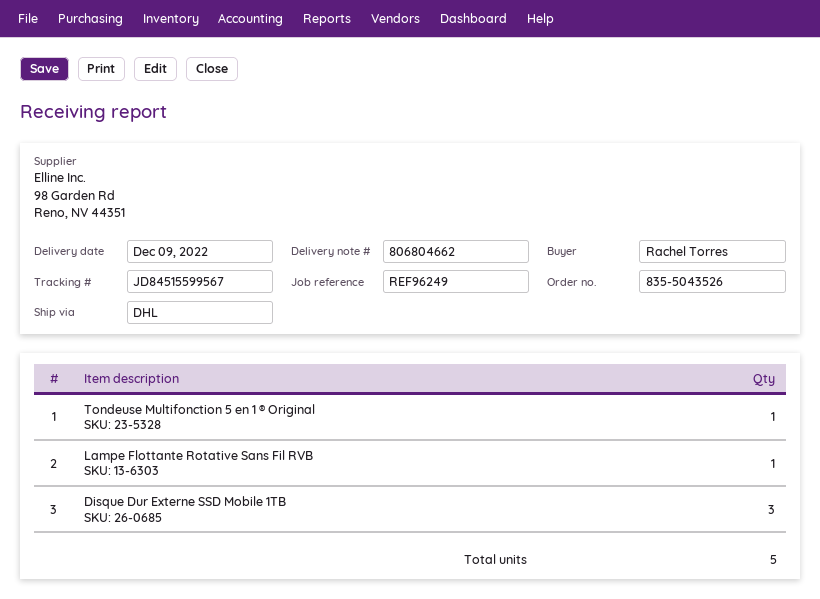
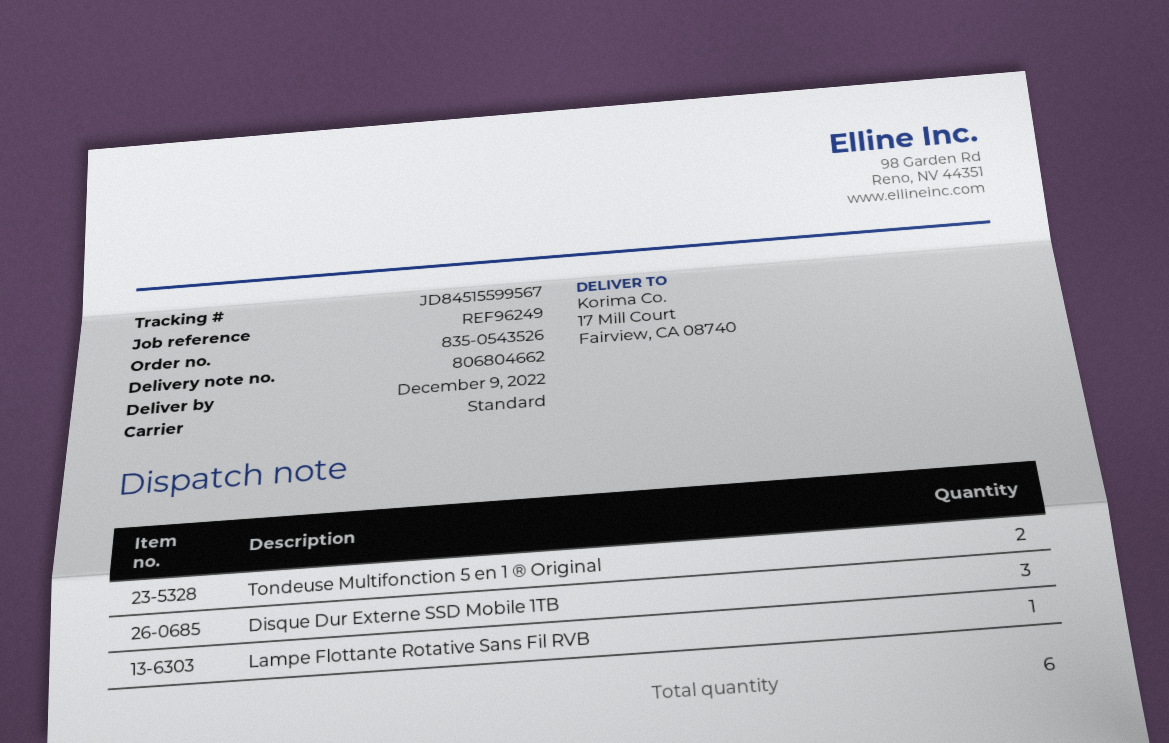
order number: 835-5043526 -> 835-0543526
shipping method: DHL -> standard
Tondeuse Multifonction 5 en 1 ® Original: 1 -> 2
total quantity: 5 -> 6

